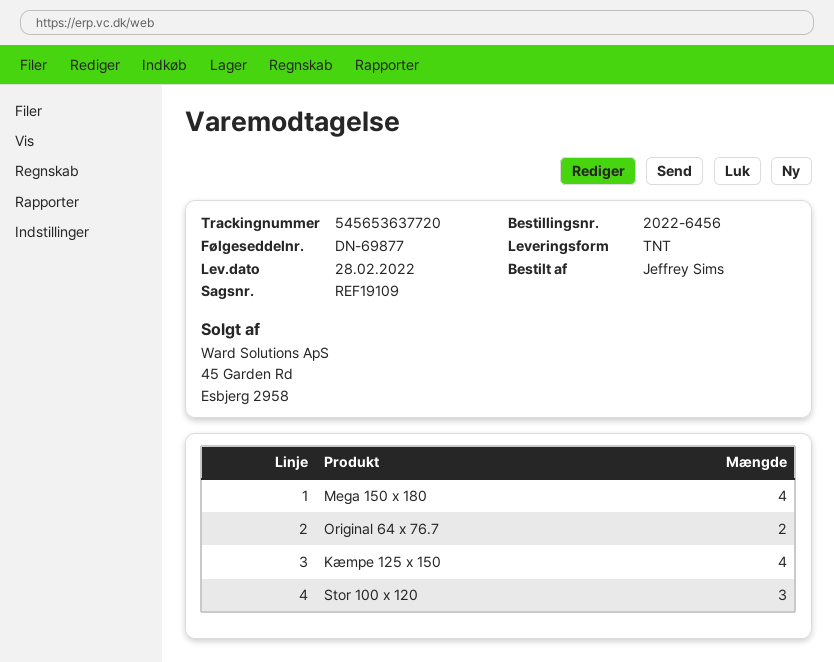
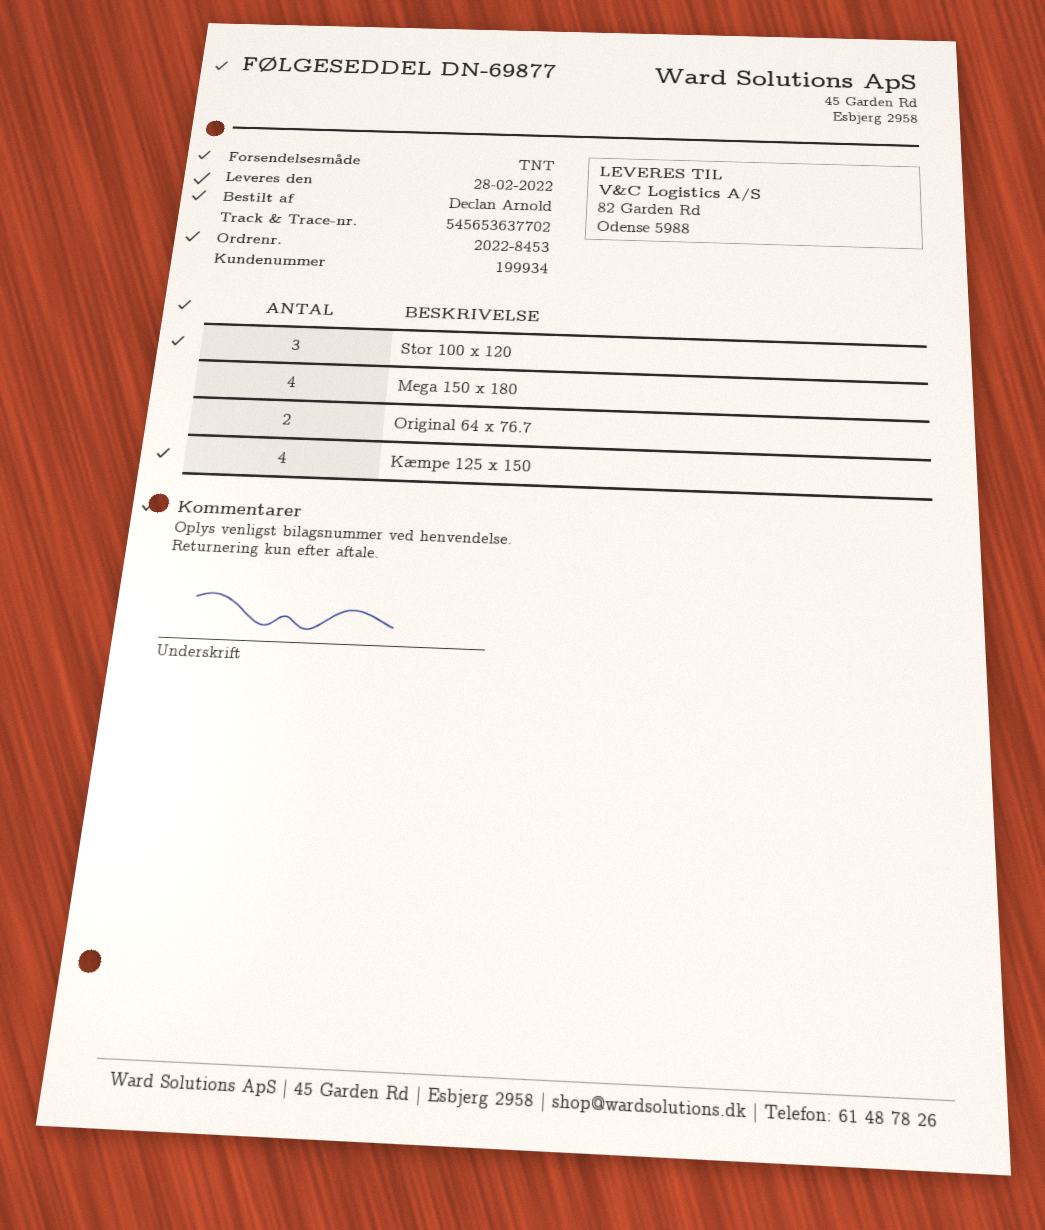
order number: 2022-6456 -> 2022-8453
ordered by: Jeffrey Sims -> Declan Arnold
tracking number: 545653637720 -> 545653637702

